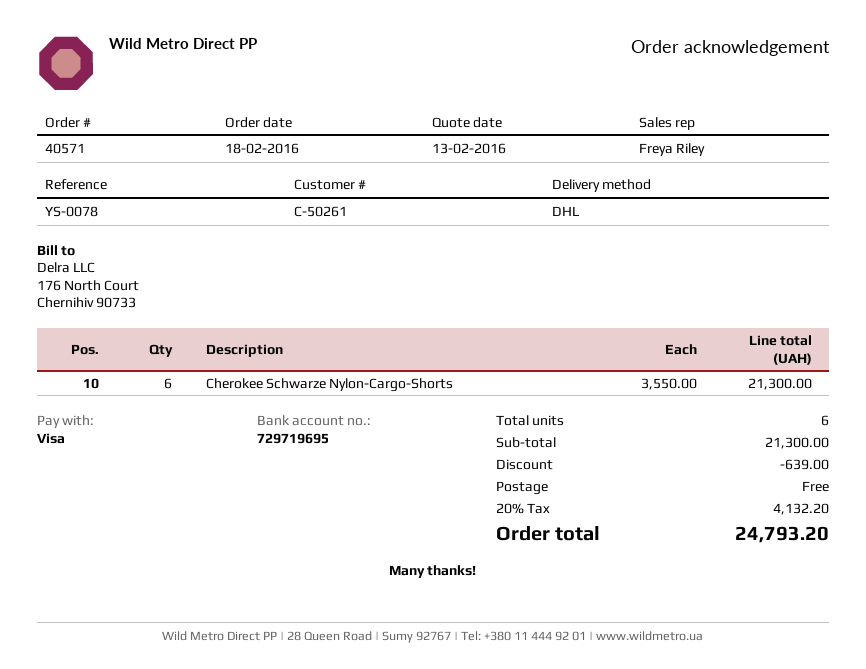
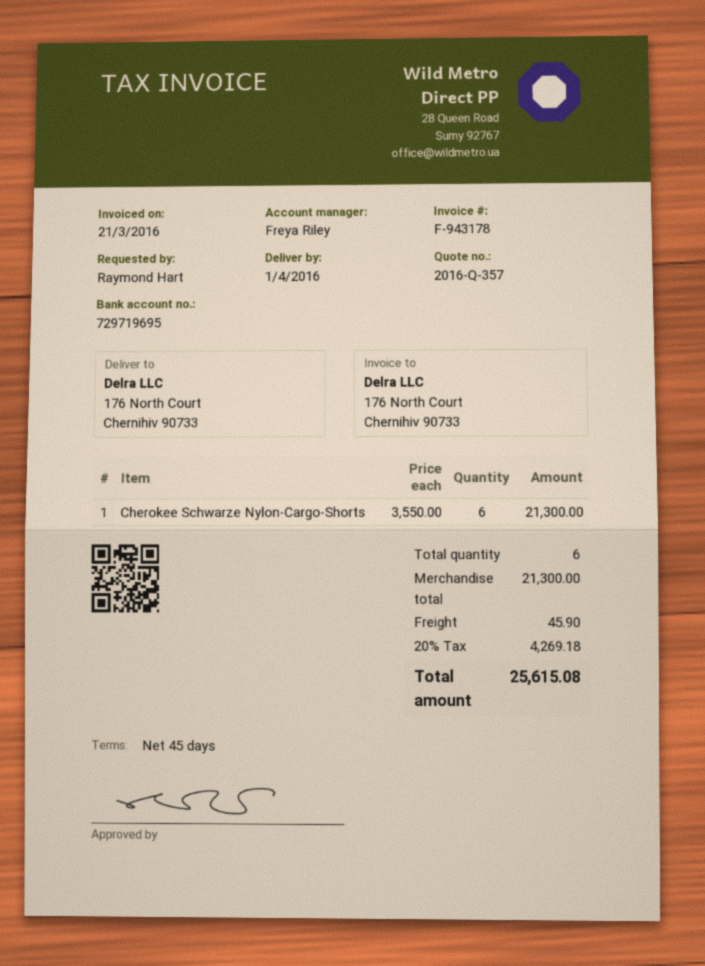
discount: 639.00 -> none
shipping: 0.00 -> 45.90
tax: 20% = 4132.20 -> 20% = 4269.18
total: 24793.20 -> 25615.08

